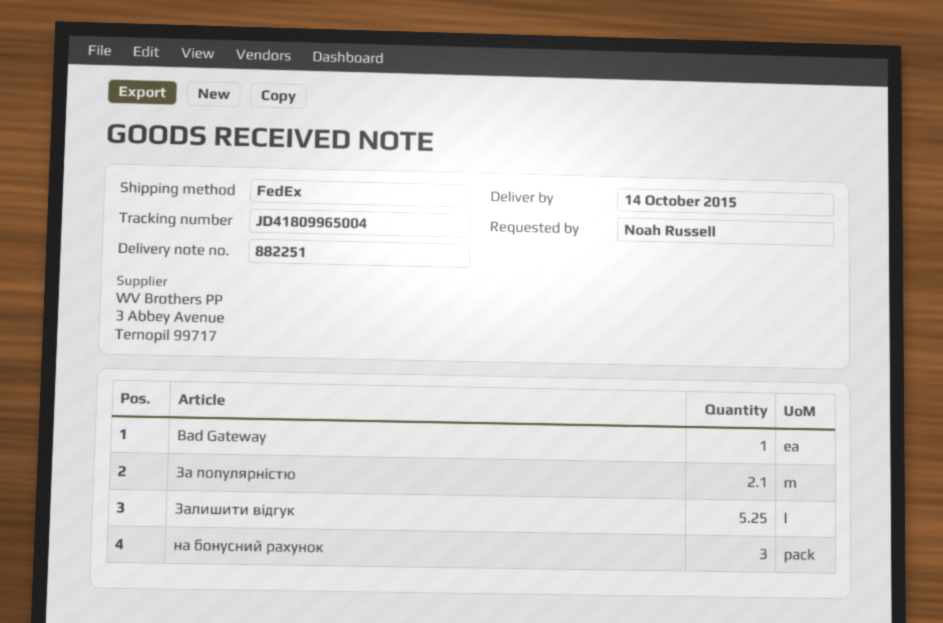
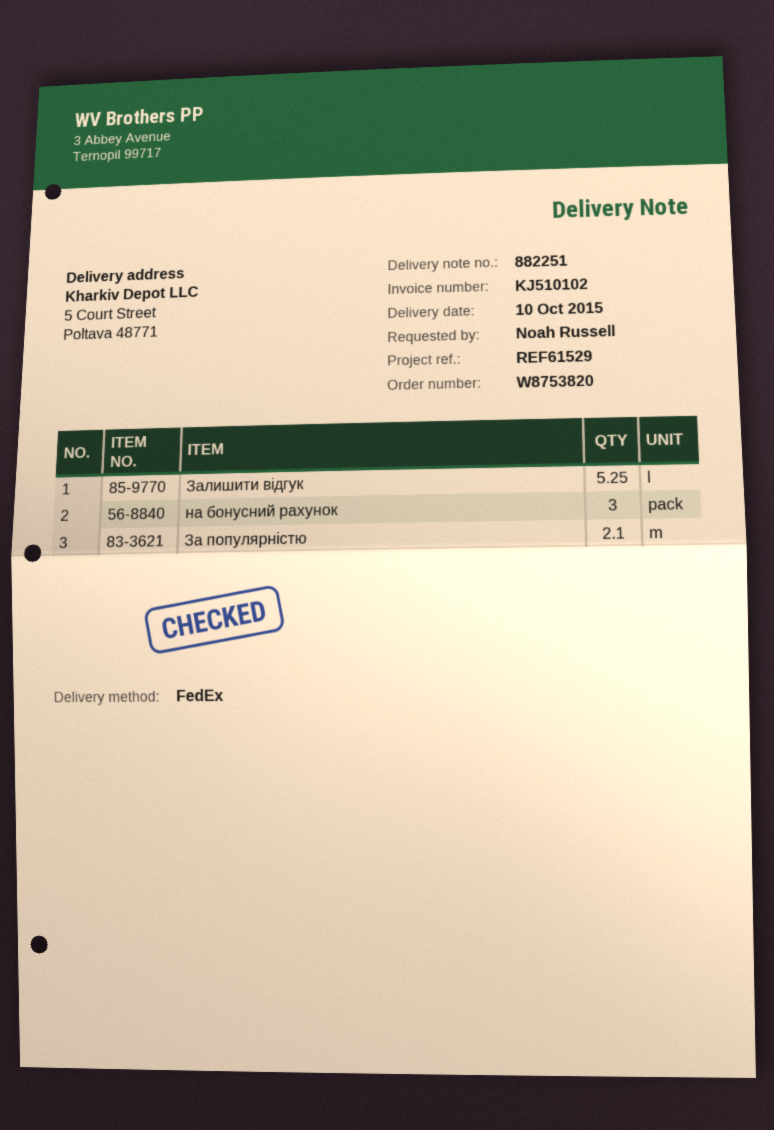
delivery date: 2015-10-14 -> 2015-10-10
Bad Gateway: 1 -> none

